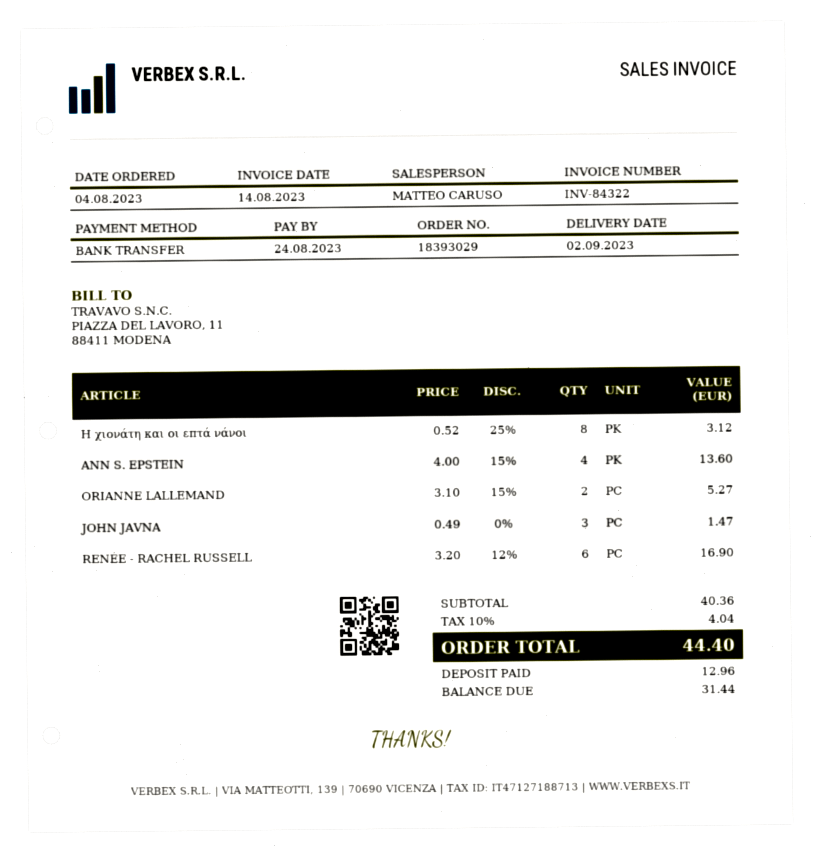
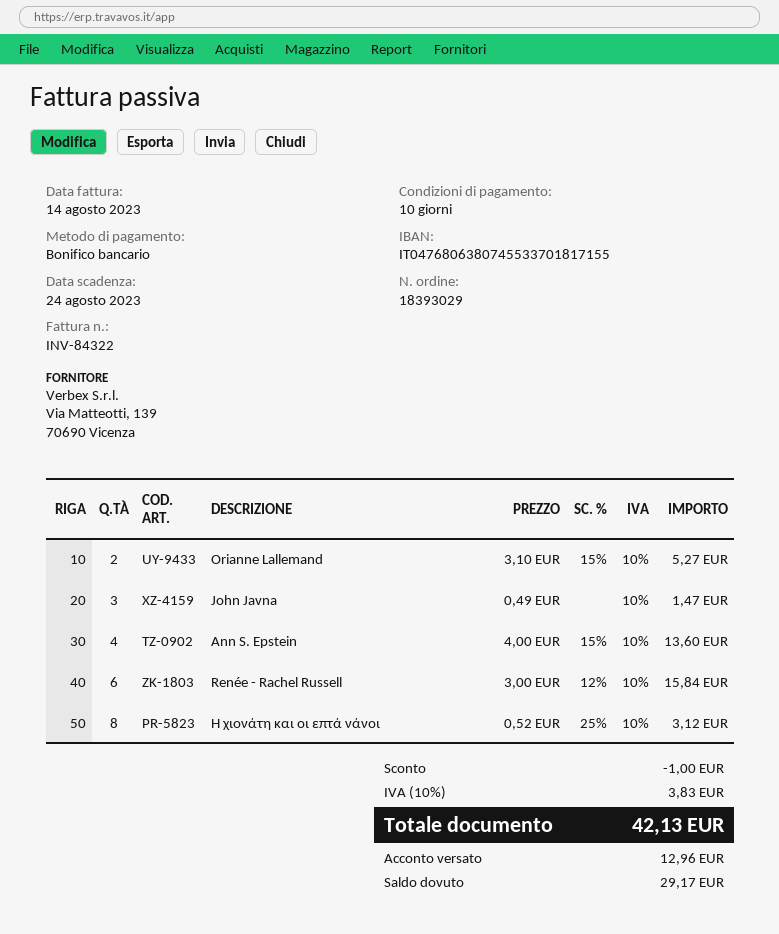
RENÉE - RACHEL RUSSELL: 6 x 3.20 - 12% = 16.90 -> 6 x 3.00 - 12% = 15.84
discount: none -> 1.00
tax: 10% = 4.04 -> 10% = 3.83
total: 44.40 -> 42.13
balance: 31.44 -> 29.17

